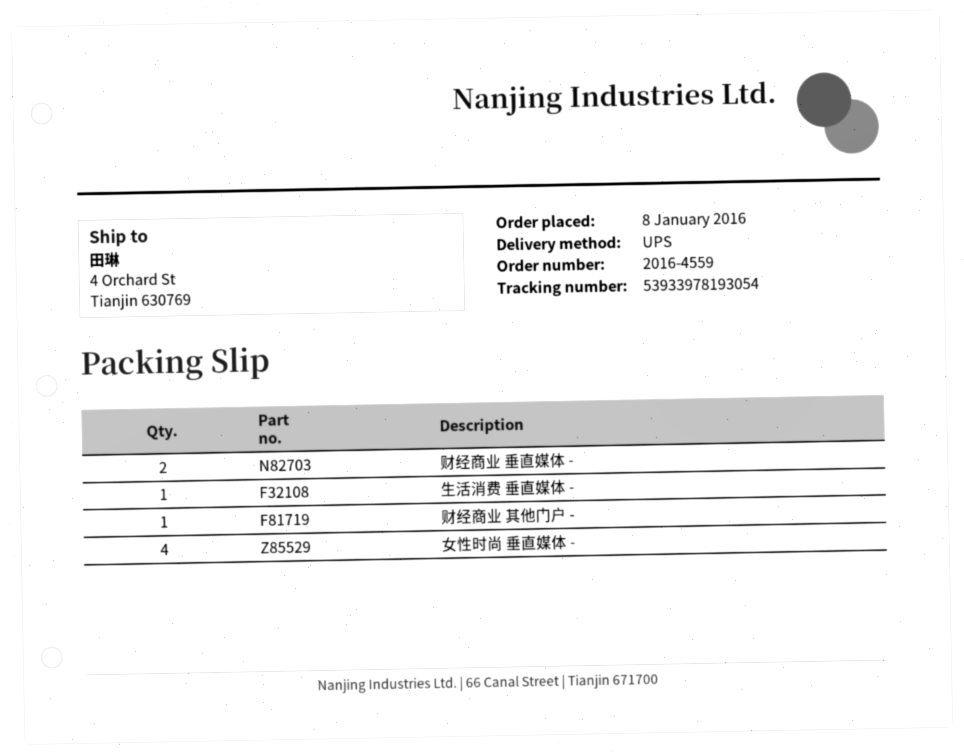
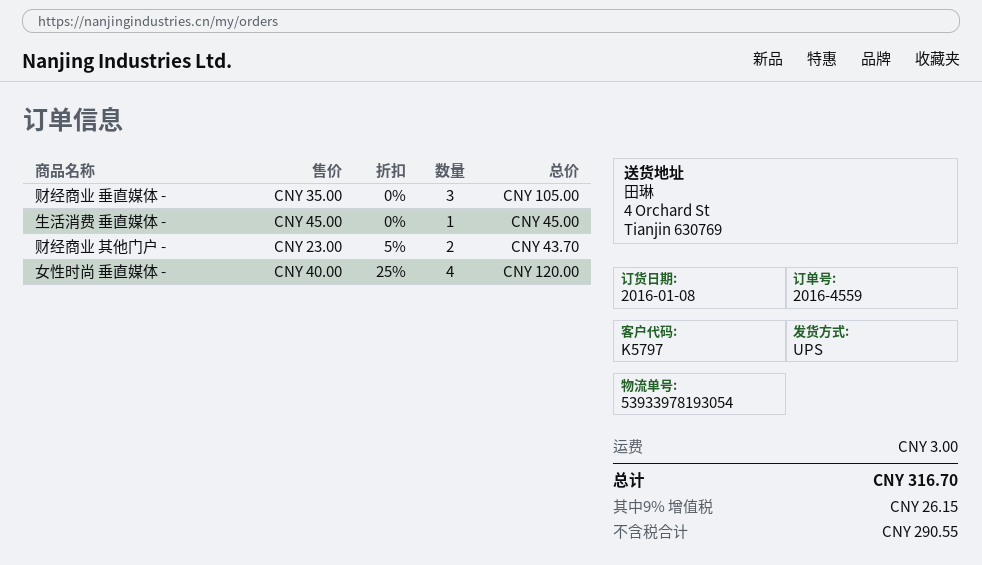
财经商业 垂直媒体 -: 2 -> 3
财经商业 其他门户 -: 1 -> 2

